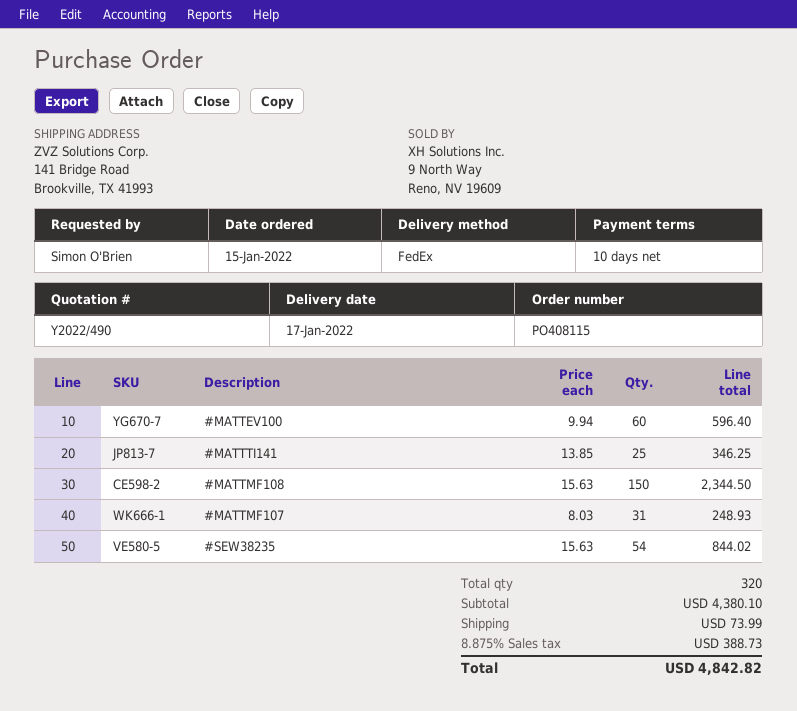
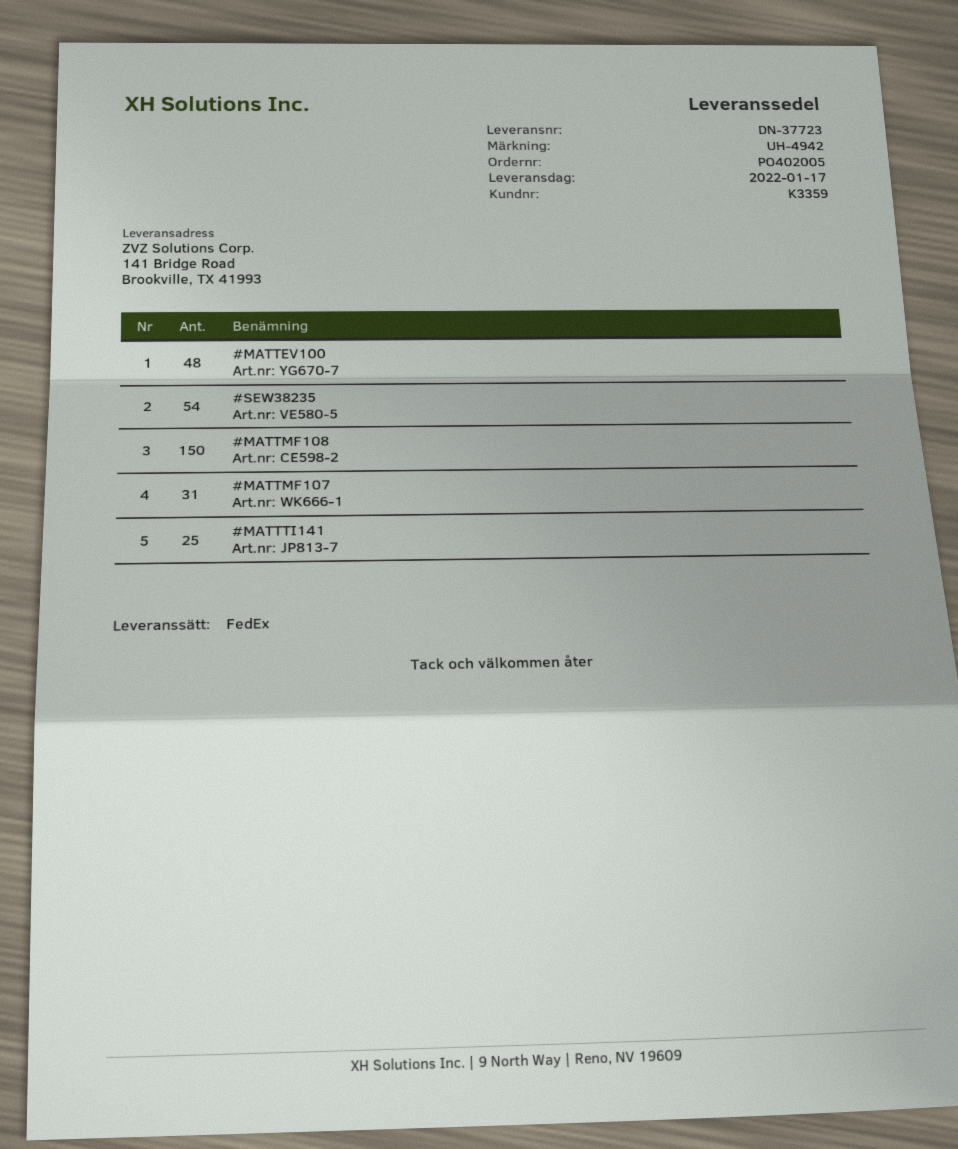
order number: PO408115 -> PO402005
#MATTEV100: 60 -> 48

